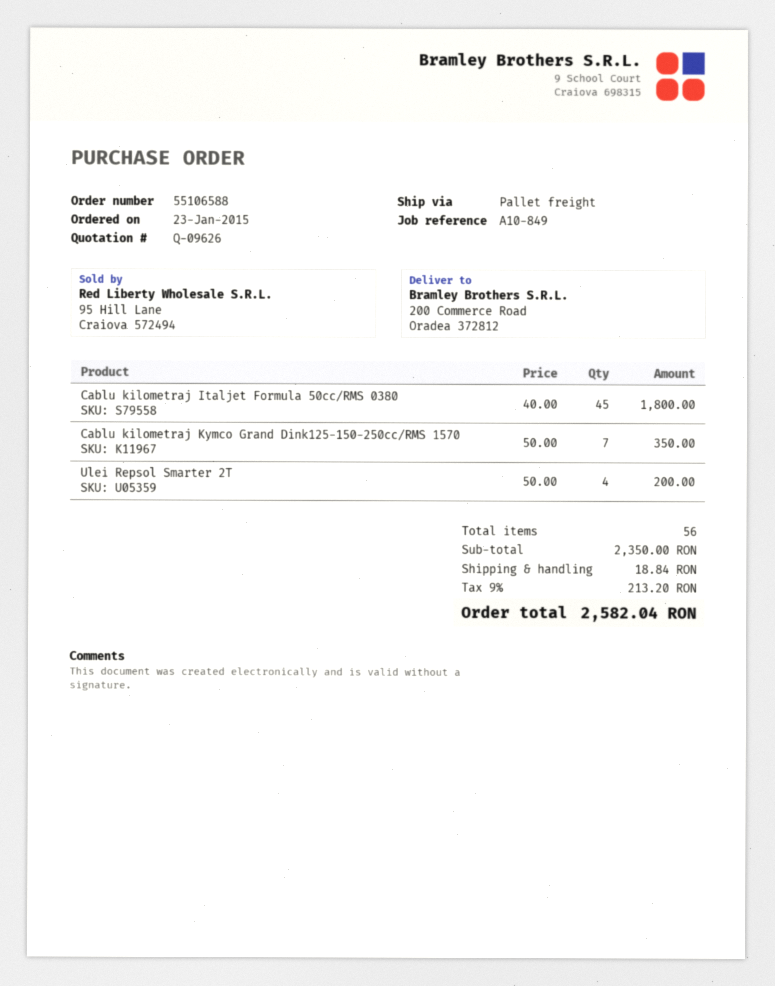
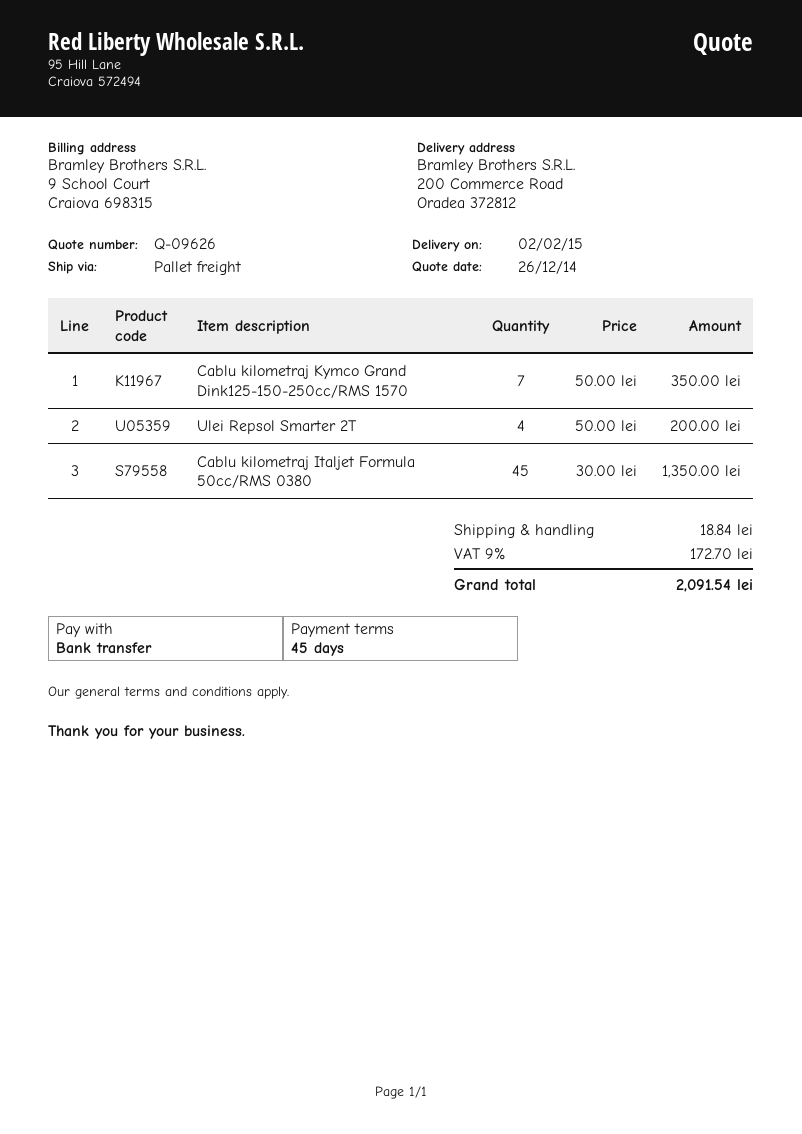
Cablu kilometraj Italjet Formula 50cc/RMS 0380: 45 x 40.00 = 1800.00 -> 45 x 30.00 = 1350.00
tax: 9% = 213.20 -> 9% = 172.70
total: 2582.04 -> 2091.54

